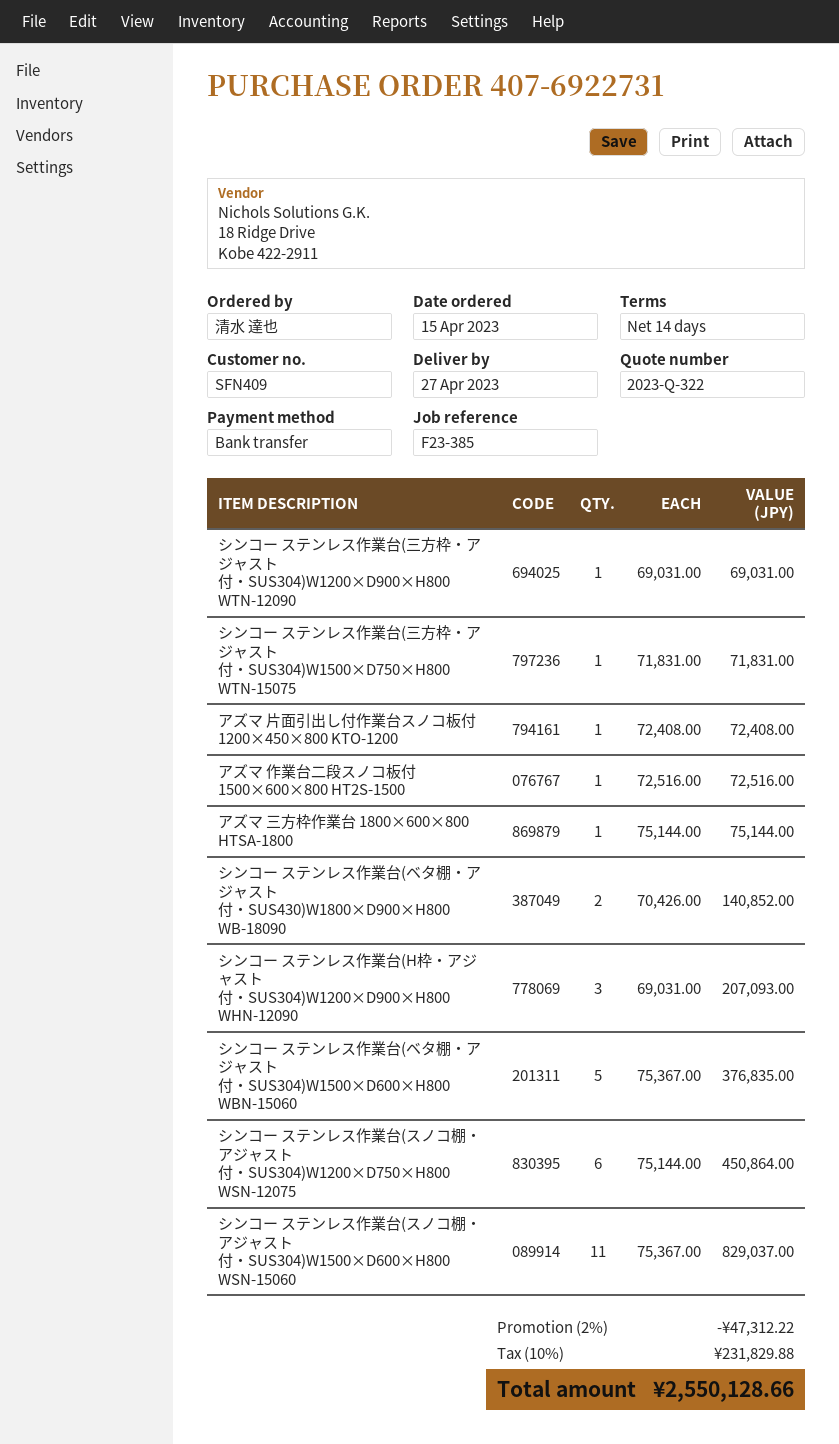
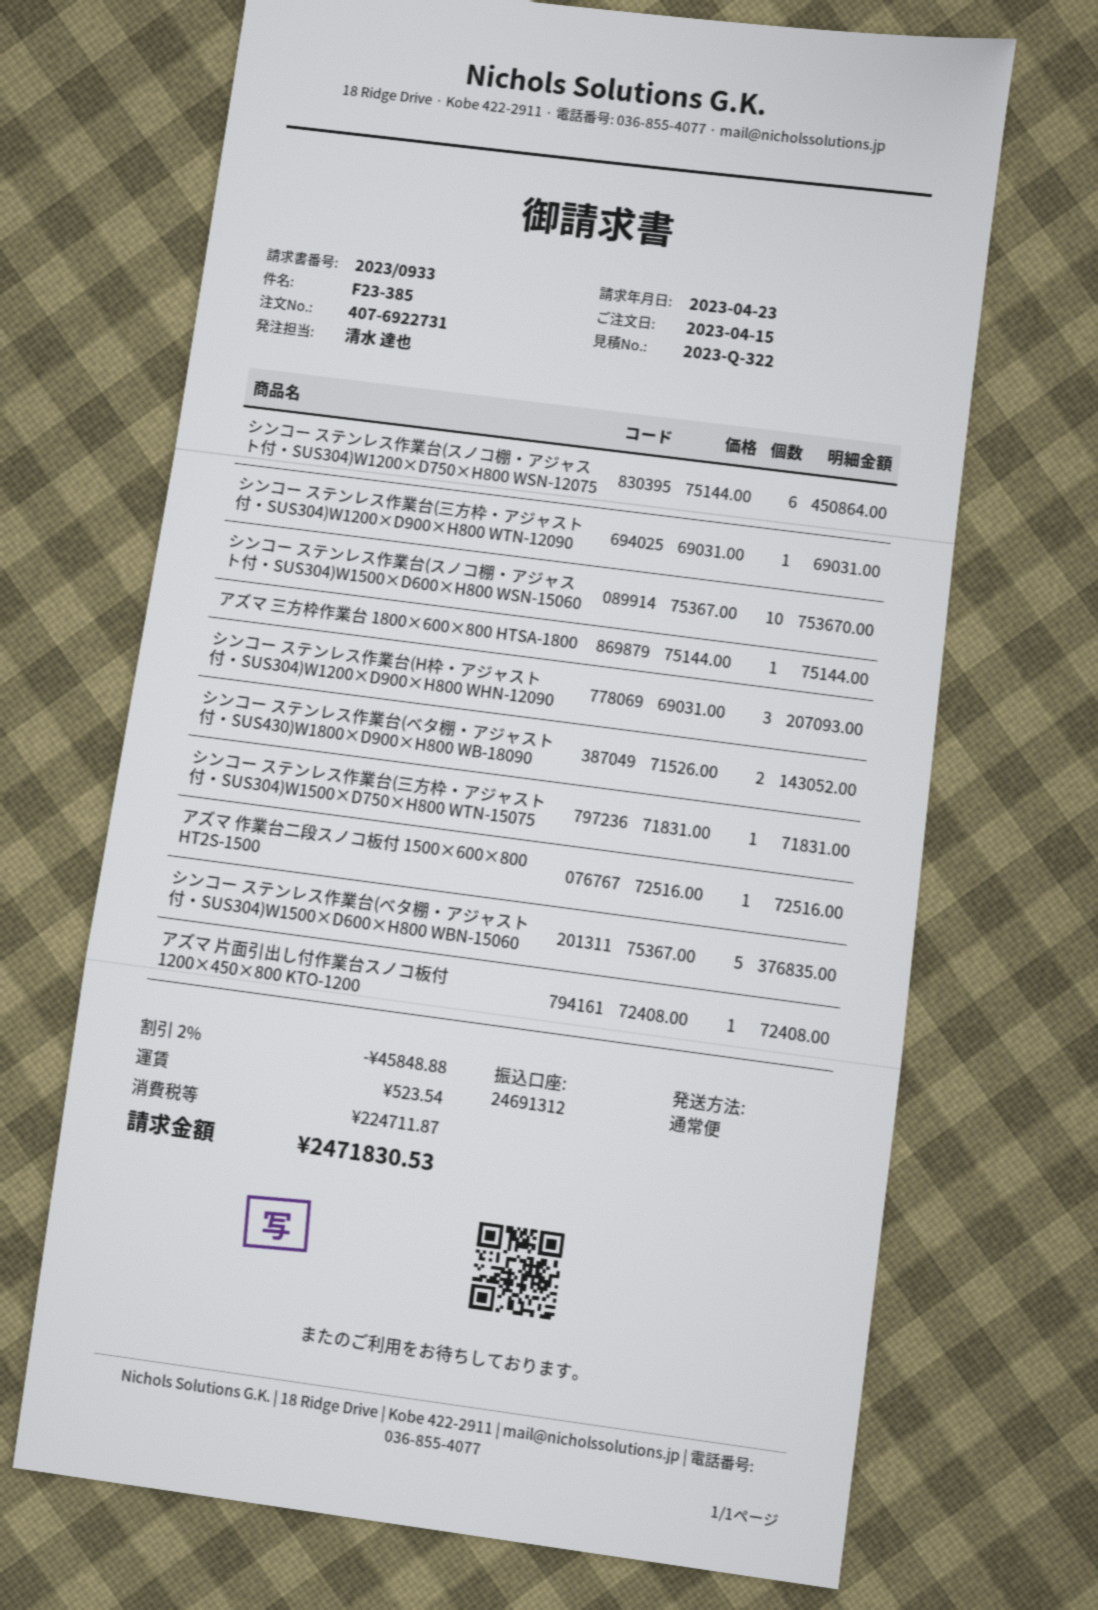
シンコー ステンレス作業台(ベタ棚・アジャスト付・SUS430)W1800×D900×H800 WB-18090: 2 x 70426.00 = 140852.00 -> 2 x 71526.00 = 143052.00
シンコー ステンレス作業台(スノコ棚・アジャスト付・SUS304)W1500×D600×H800 WSN-15060: 11 x 75367.00 = 829037.00 -> 10 x 75367.00 = 753670.00
discount: 2% = 47312.22 -> 2% = 45848.88
shipping: none -> 523.54
tax: 231829.88 -> 224711.87
total: 2550128.66 -> 2471830.53

